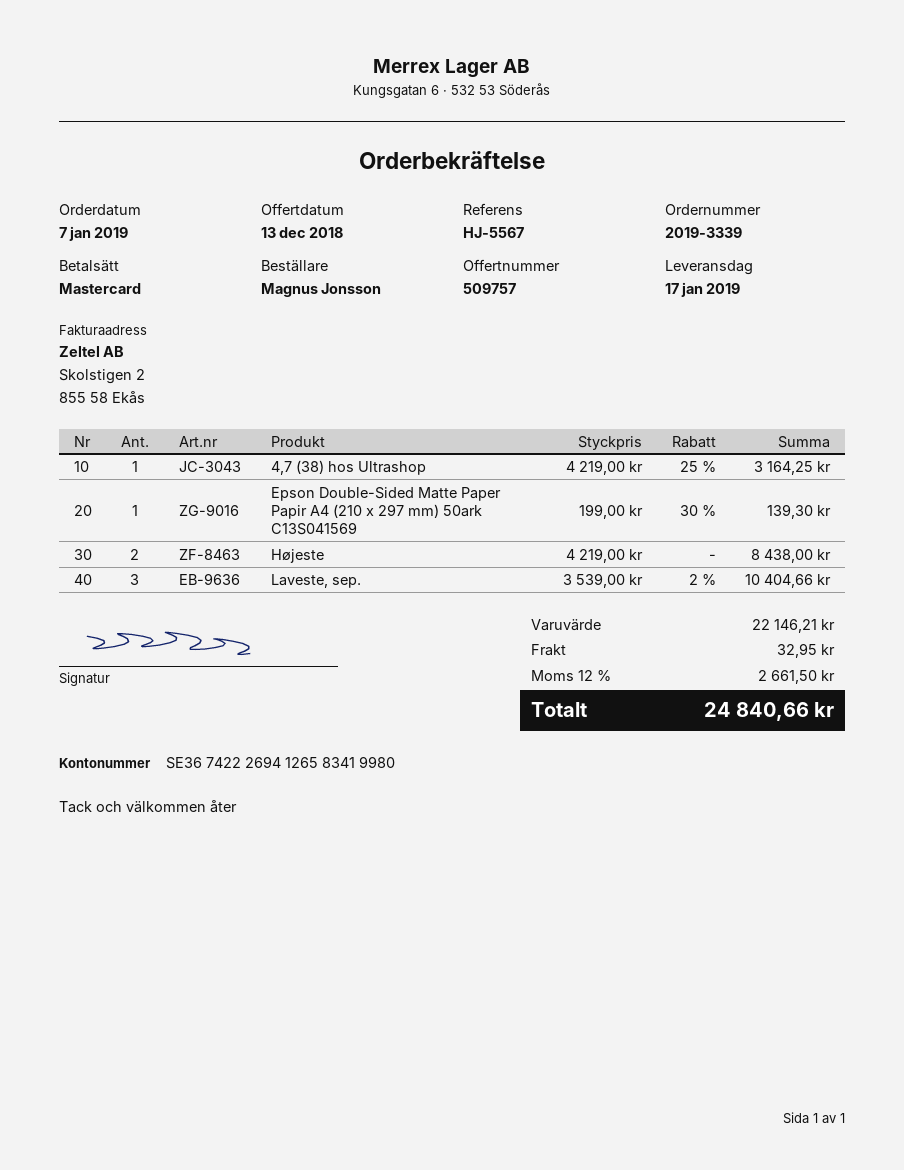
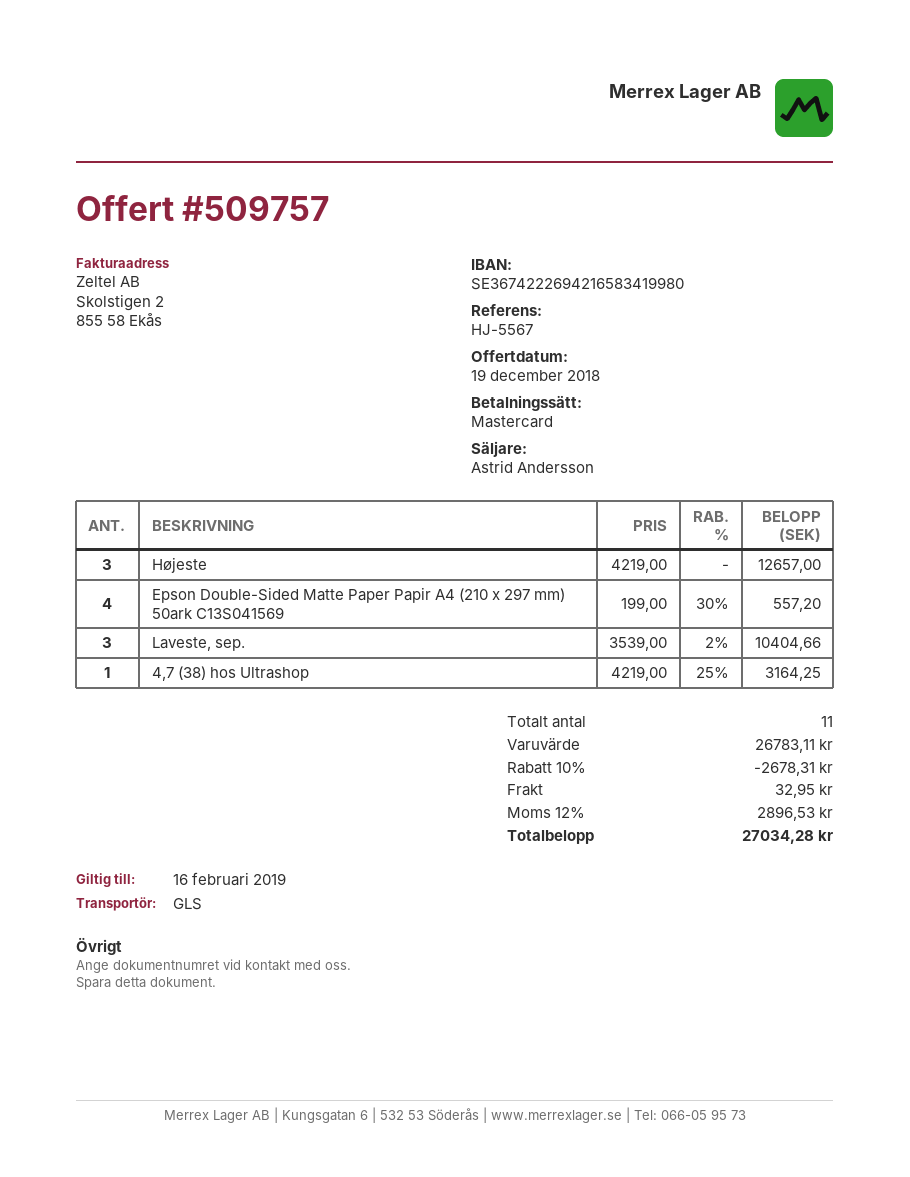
quote date: 2018-12-13 -> 2018-12-19
bank account: SE3674222694126583419980 -> SE3674222694216583419980
Epson Double-Sided Matte Paper Papir A4 (210 x 297 mm) 50ark C13S041569: 1 x 199.00 - 30% = 139.30 -> 4 x 199.00 - 30% = 557.20
Højeste: 2 x 4219.00 = 8438.00 -> 3 x 4219.00 = 12657.00
subtotal: 22146.21 -> 26783.11
discount: none -> 10% = 2678.31
tax: 12% = 2661.50 -> 12% = 2896.53
total: 24840.66 -> 27034.28

